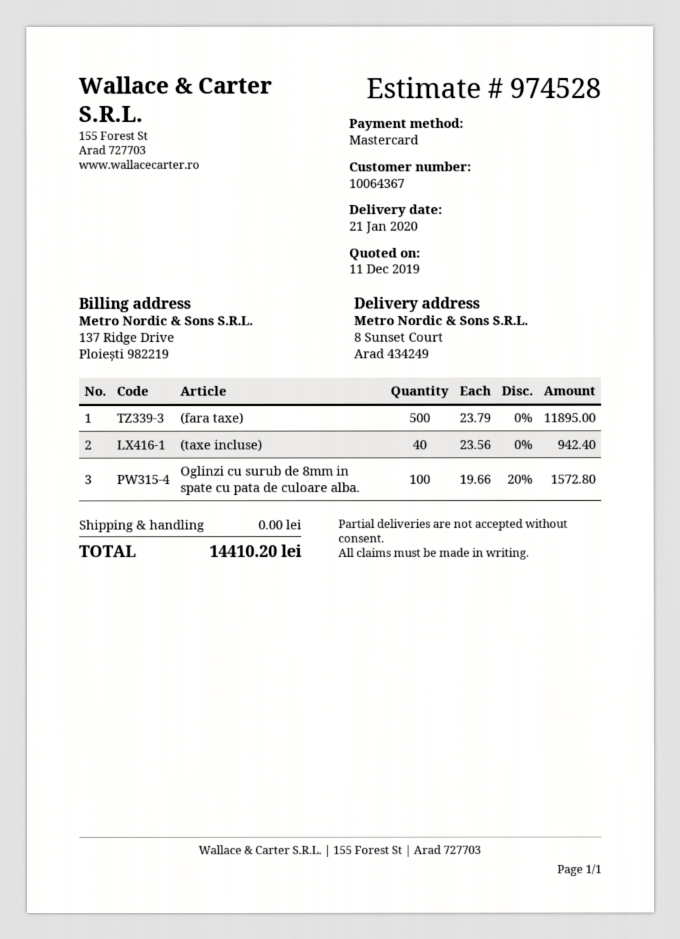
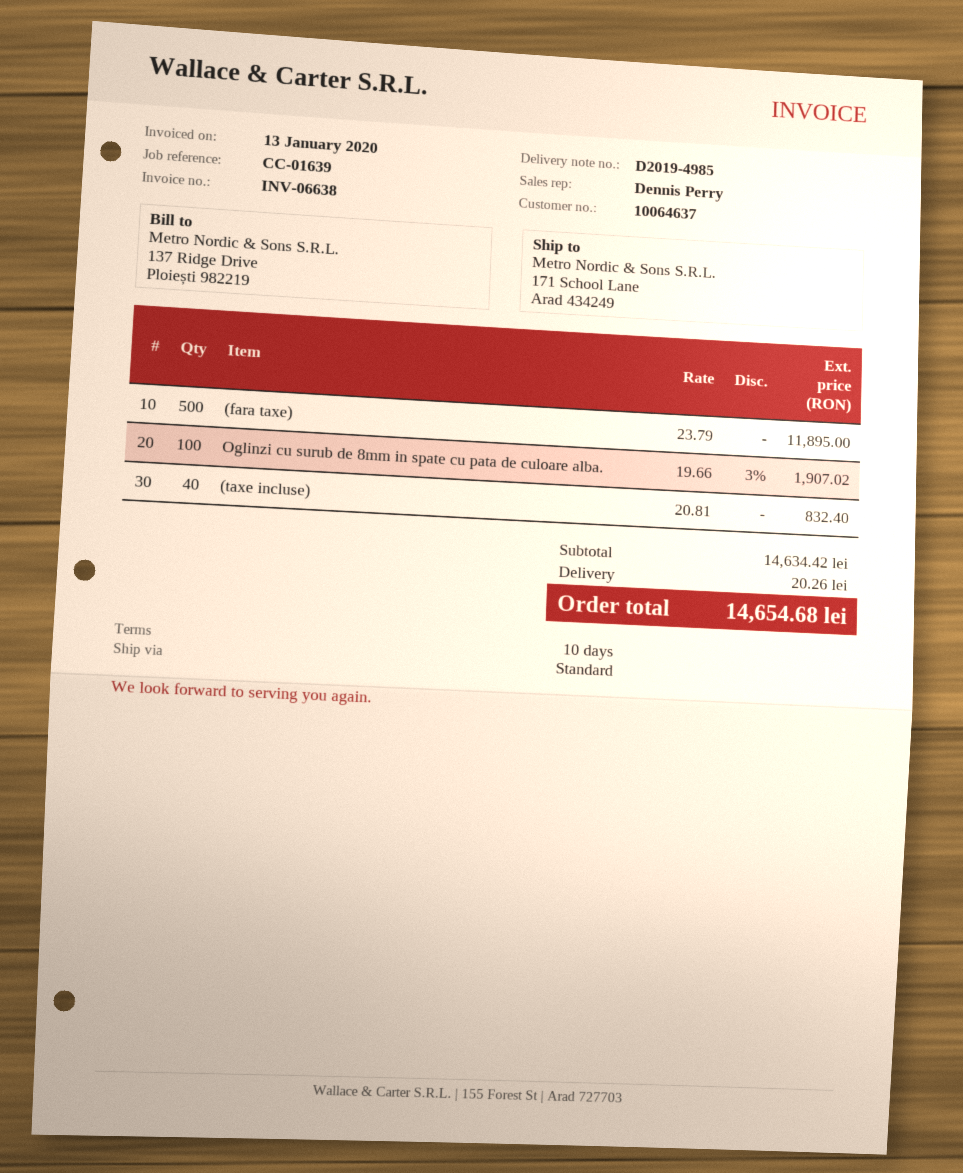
customer number: 10064367 -> 10064637
ship to: 8 Sunset Court, Arad 434249 -> 171 School Lane, Arad 434249
(taxe incluse): 40 x 23.56 = 942.40 -> 40 x 20.81 = 832.40
Oglinzi cu surub de 8mm in spate cu pata de culoare alba.: 100 x 19.66 - 20% = 1572.80 -> 100 x 19.66 - 3% = 1907.02
shipping: 0.00 -> 20.26
total: 14410.20 -> 14654.68

